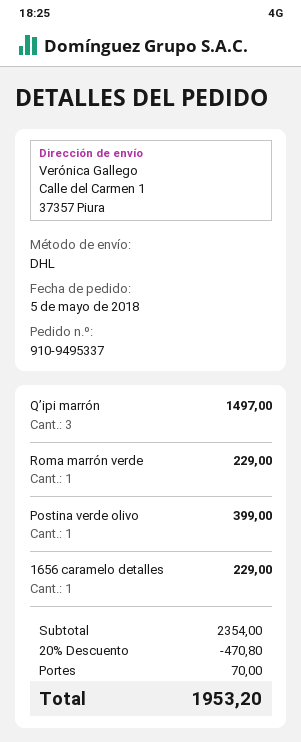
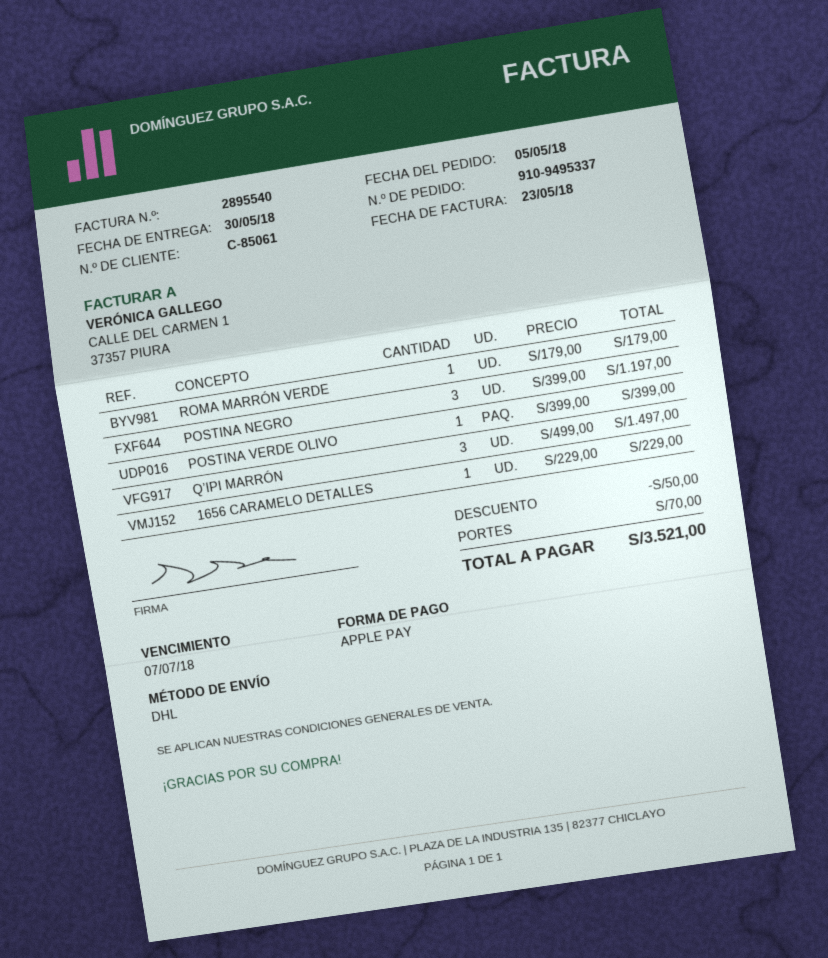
Roma marrón verde: 1 for 229.00 -> 1 for 179.00
POSTINA NEGRO: none -> 3 for 1197.00
discount: 470.80 -> 50.00
total: 1953.20 -> 3521.00

